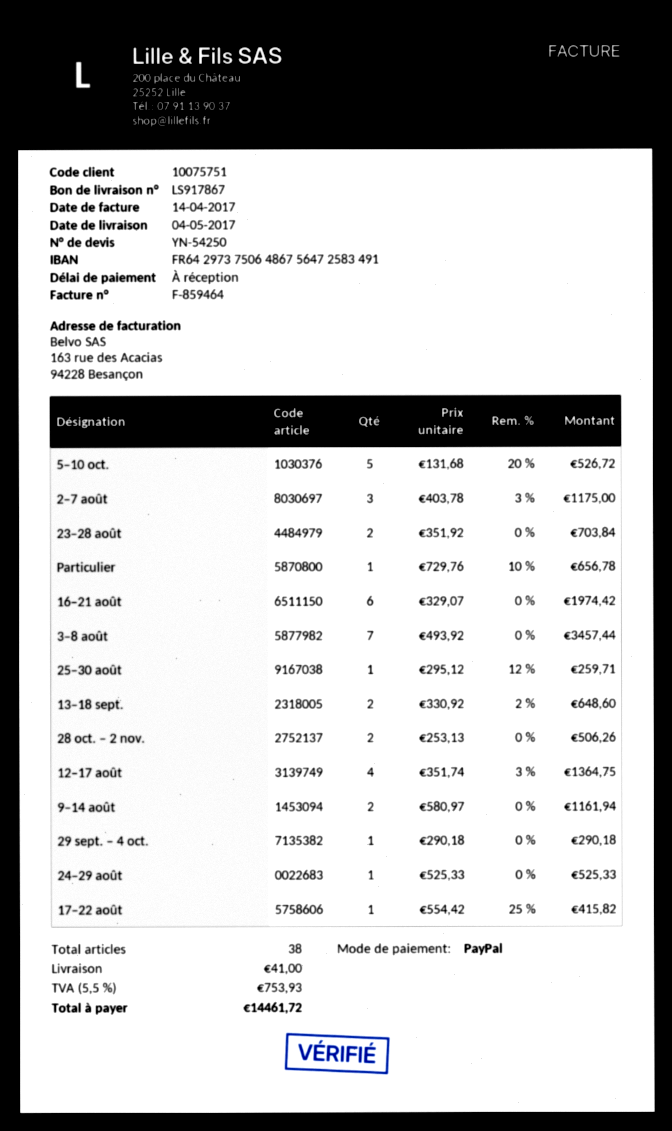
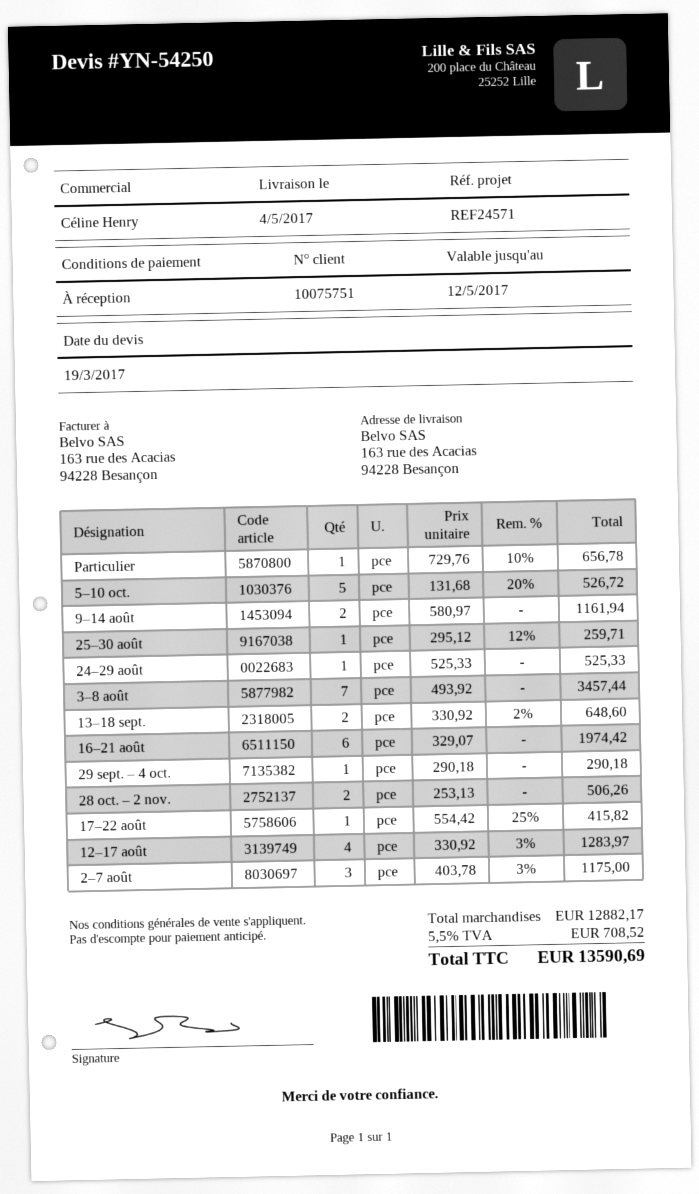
23–28 août: 2 x 351.92 = 703.84 -> none
12–17 août: 4 x 351.74 - 3% = 1364.75 -> 4 x 330.92 - 3% = 1283.97
shipping: 41.00 -> none
tax: 5.5% = 753.93 -> 5.5% = 708.52
total: 14461.72 -> 13590.69

